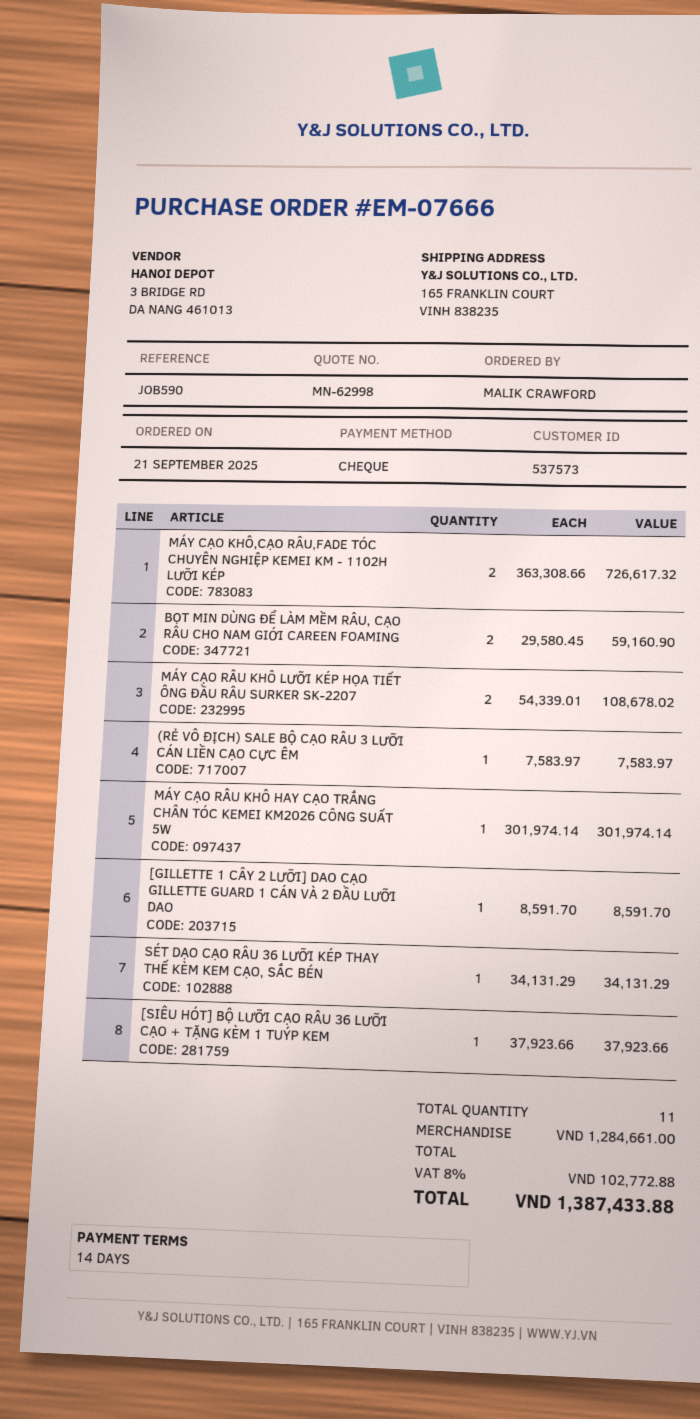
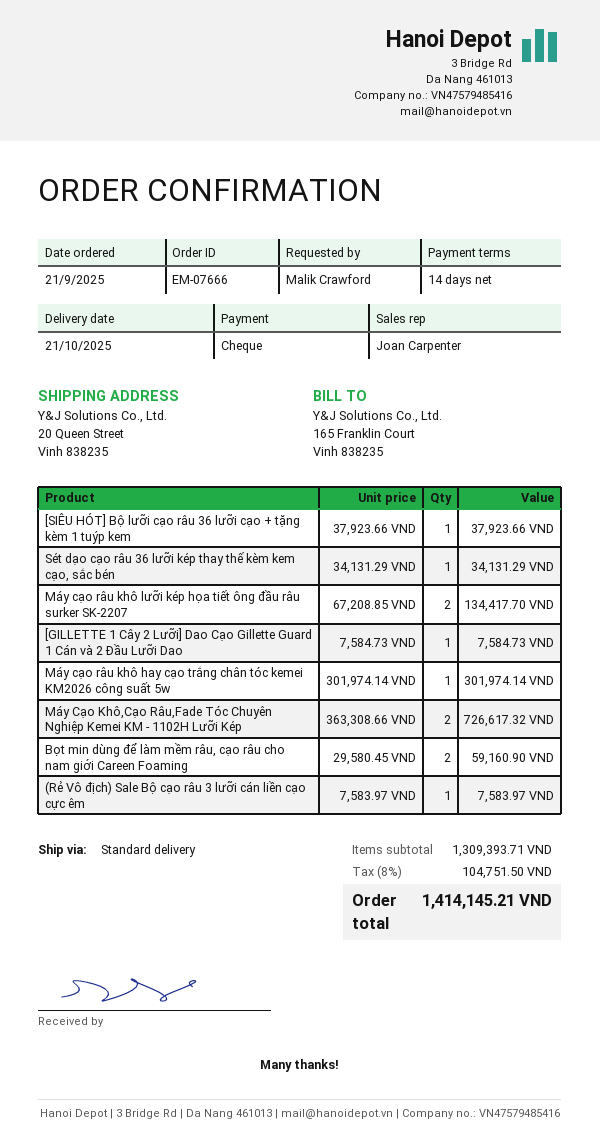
ship to: 165 FRANKLIN COURT, VINH 838235 -> 20 Queen Street, Vinh 838235
MÁY CẠO RÂU KHÔ LƯỠI KÉP HỌA TIẾT ÔNG ĐẦU RÂU SURKER SK-2207: 2 x 54339.01 = 108678.02 -> 2 x 67208.85 = 134417.70
[GILLETTE 1 CÂY 2 LƯỠI] DAO CẠO GILLETTE GUARD 1 CÁN VÀ 2 ĐẦU LƯỠI DAO: 1 x 8591.70 = 8591.70 -> 1 x 7584.73 = 7584.73
subtotal: 1284661.00 -> 1309393.71
tax: 8% = 102772.88 -> 8% = 104751.50
total: 1387433.88 -> 1414145.21

